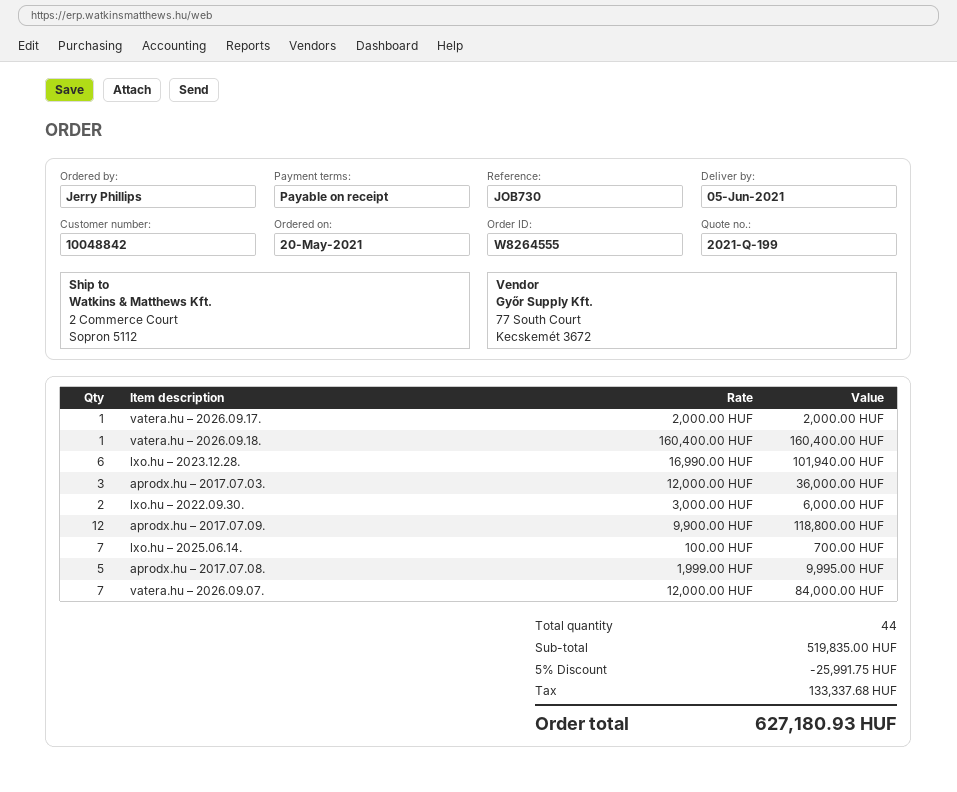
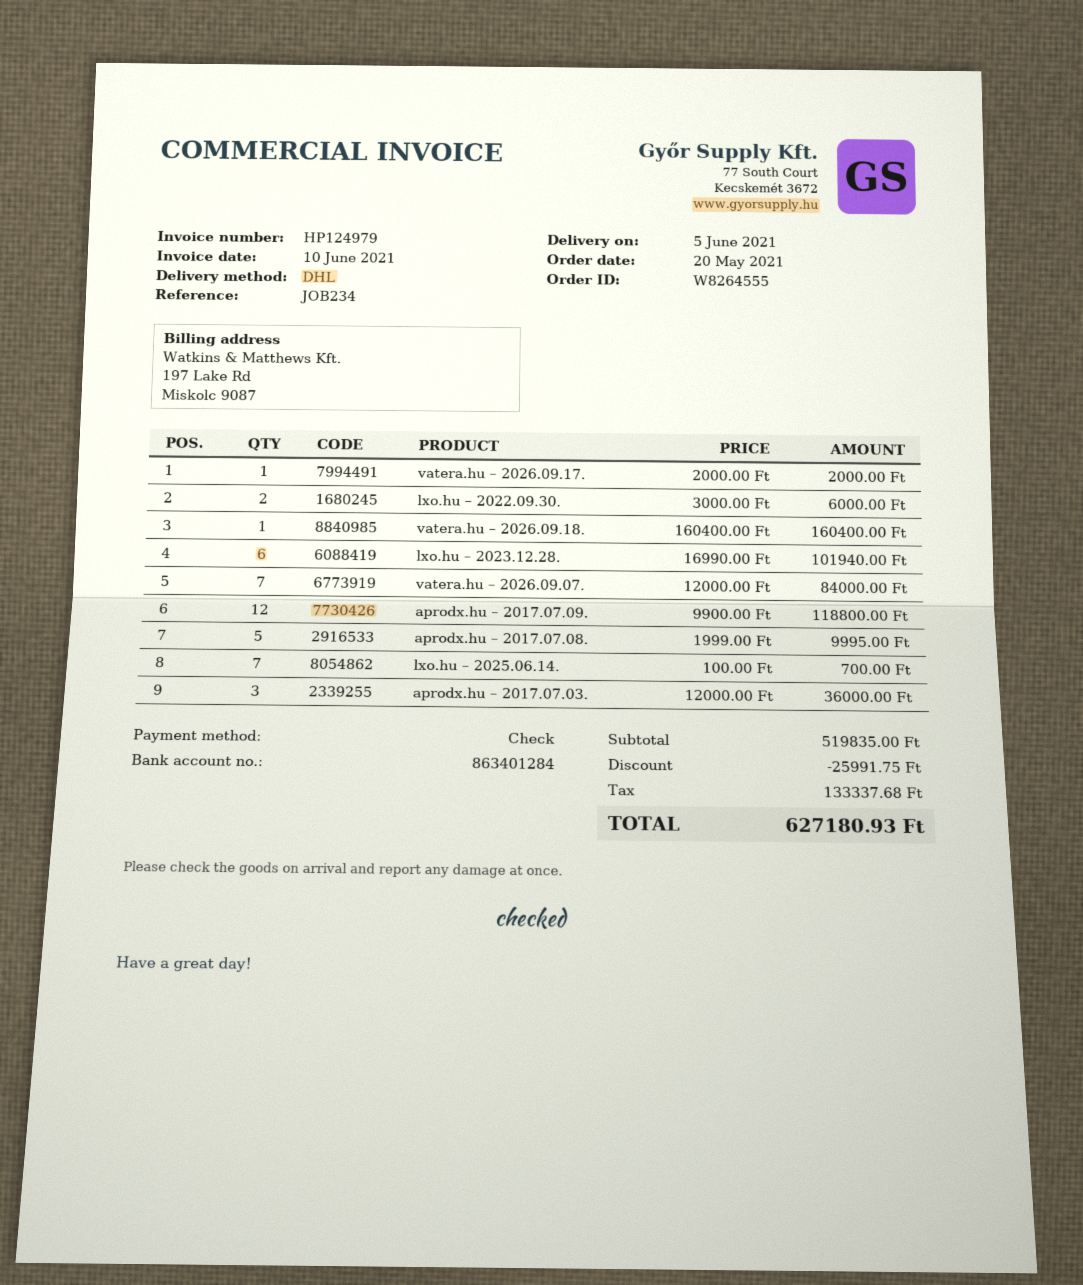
reference: JOB730 -> JOB234

